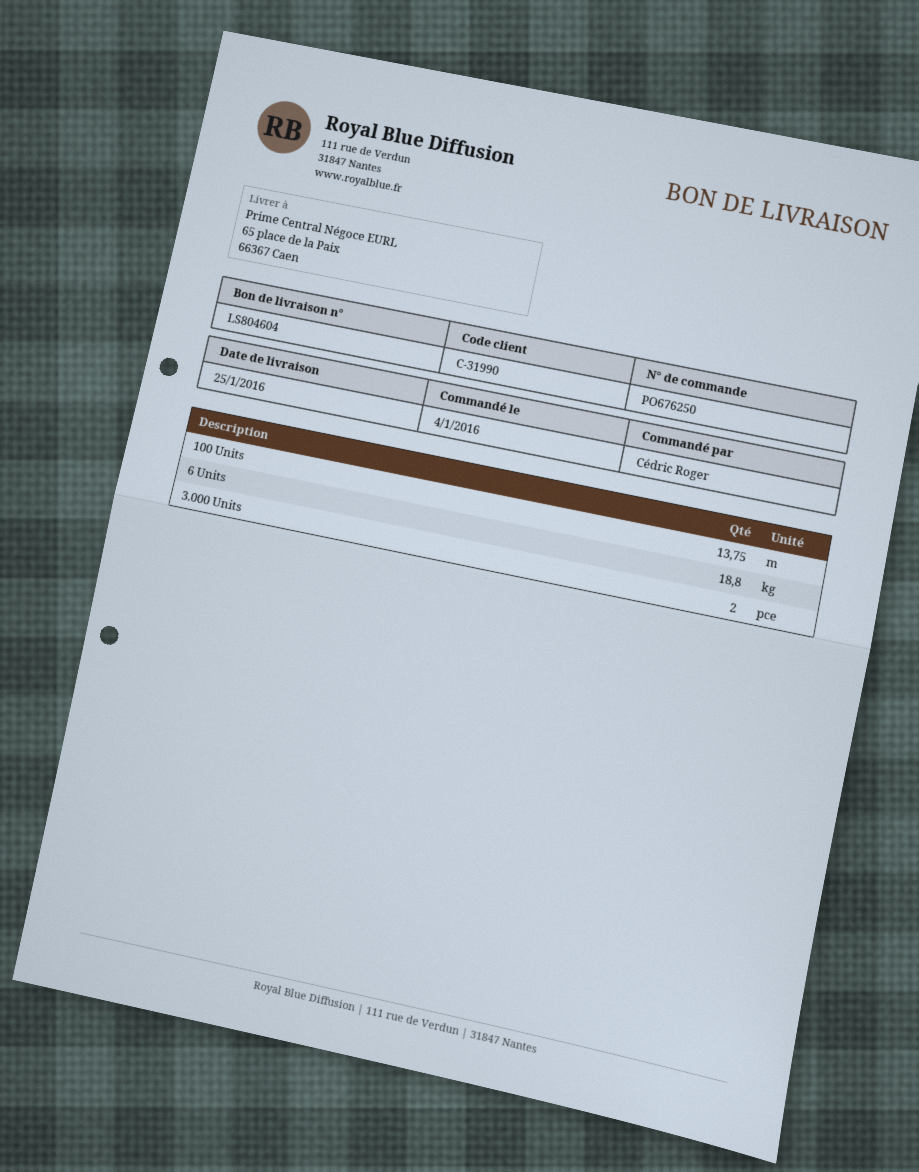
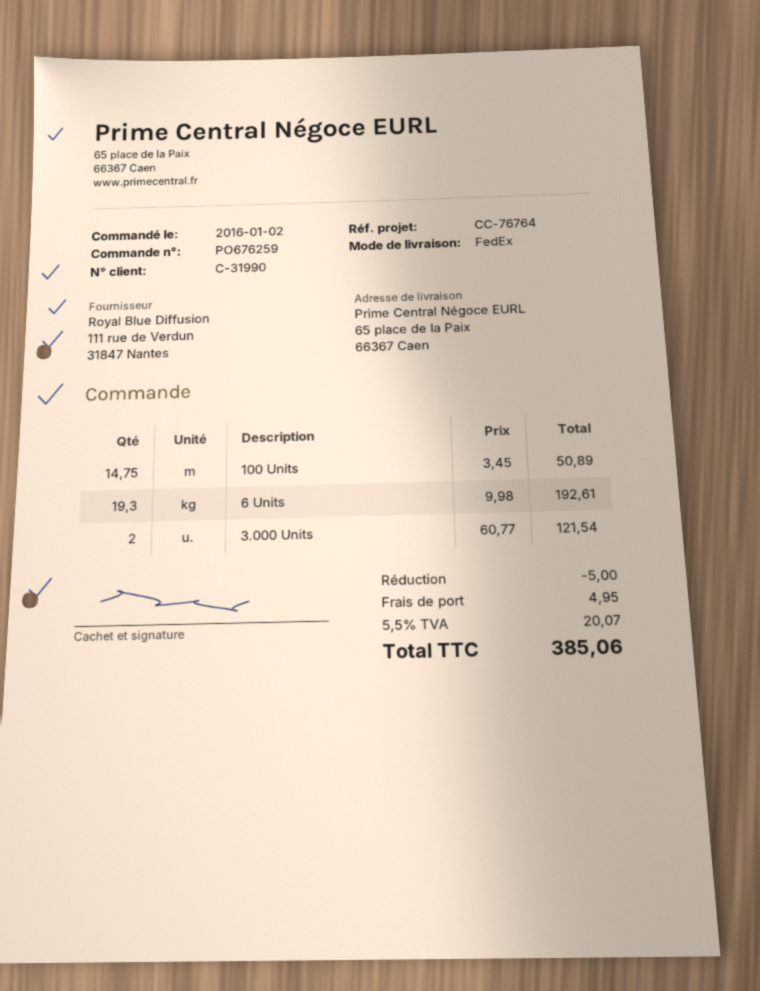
order number: PO676250 -> PO676259
order date: 2016-01-04 -> 2016-01-02
100 Units: 13.75 -> 14.75
6 Units: 18.8 -> 19.3

